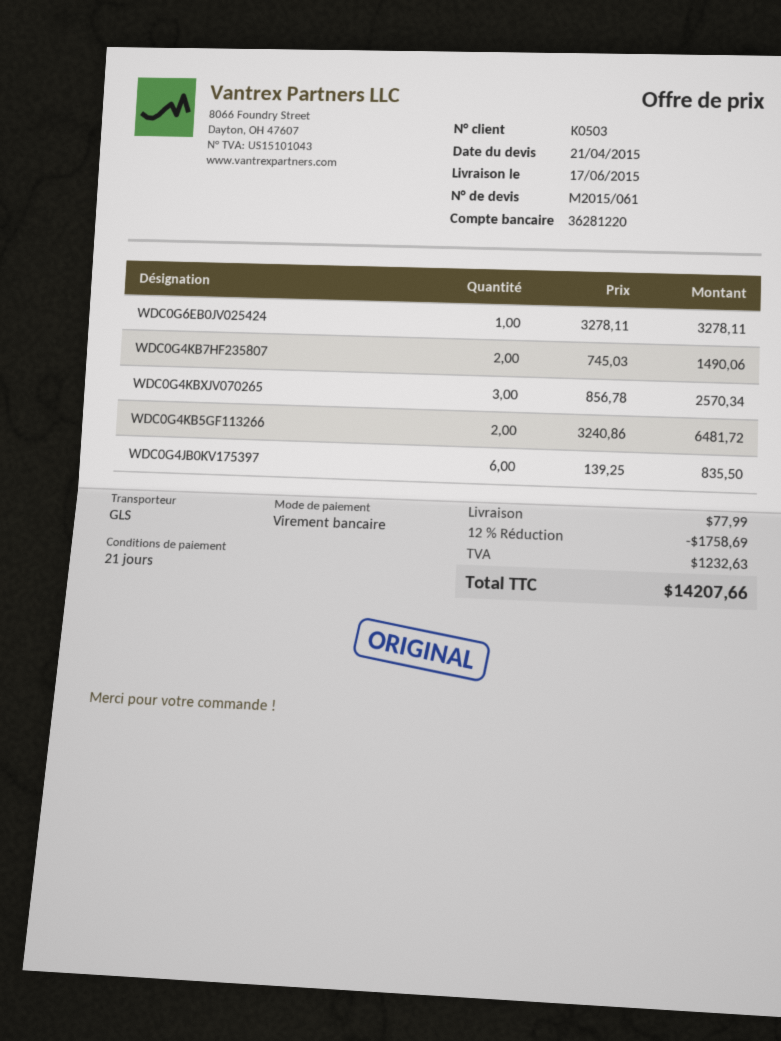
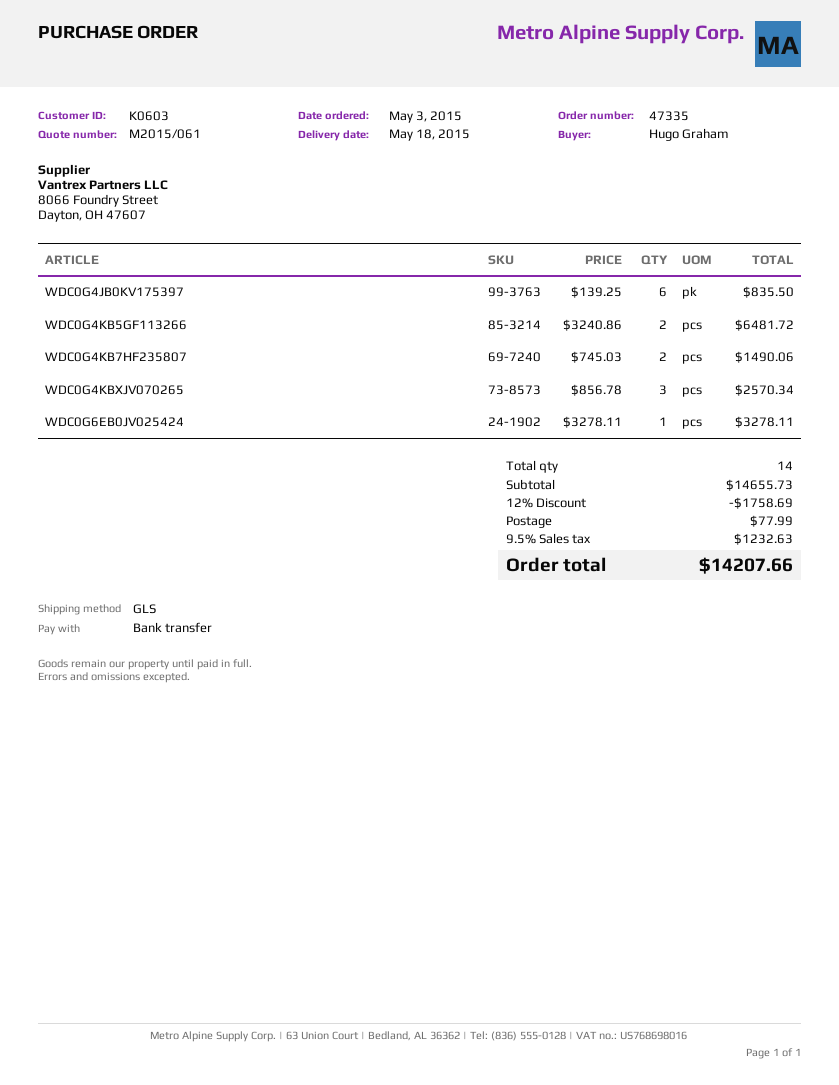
delivery date: 2015-06-17 -> 2015-05-18
customer number: K0503 -> K0603

